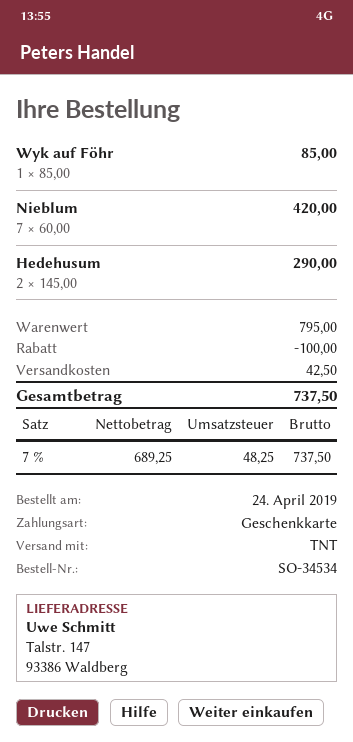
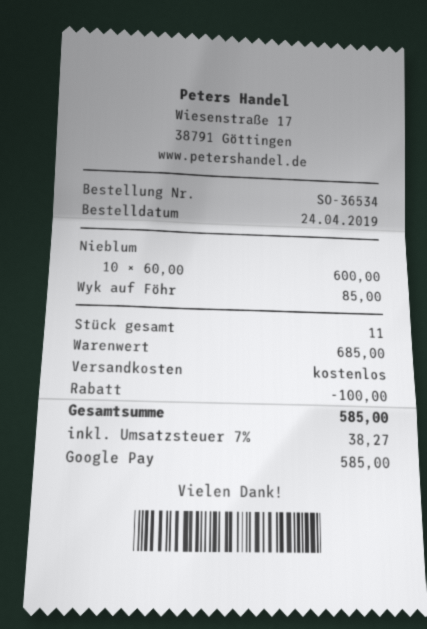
order number: SO-34534 -> SO-36534
payment method: gift card -> Google Pay
Nieblum: 7 x 60.00 = 420.00 -> 10 x 60.00 = 600.00
Hedehusum: 2 x 145.00 = 290.00 -> none
subtotal: 795.00 -> 685.00
shipping: 42.50 -> 0.00
tax: 7% = 48.25 -> 7% = 38.27
total: 737.50 -> 585.00

